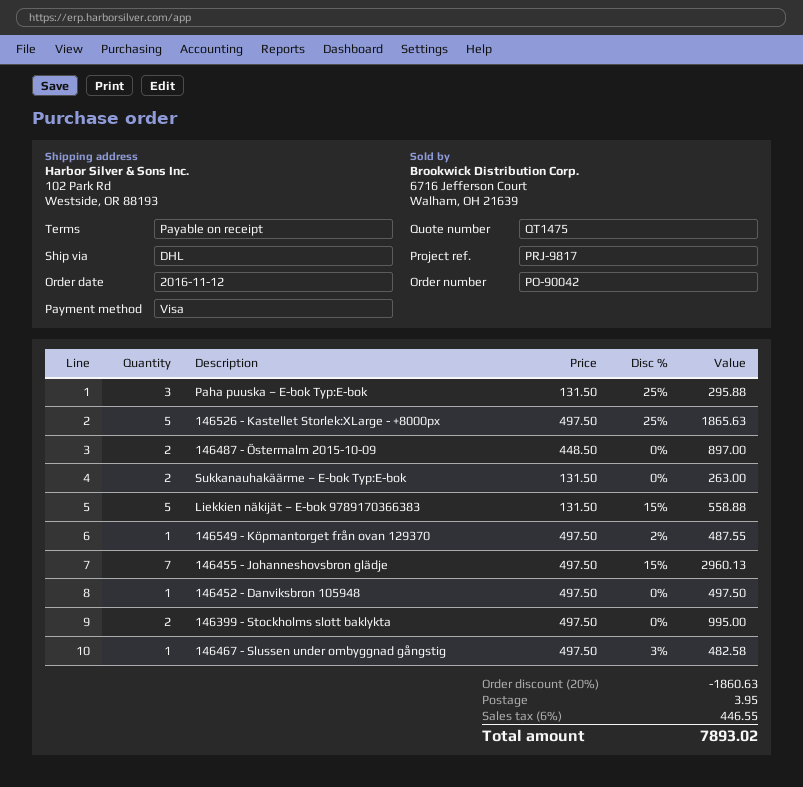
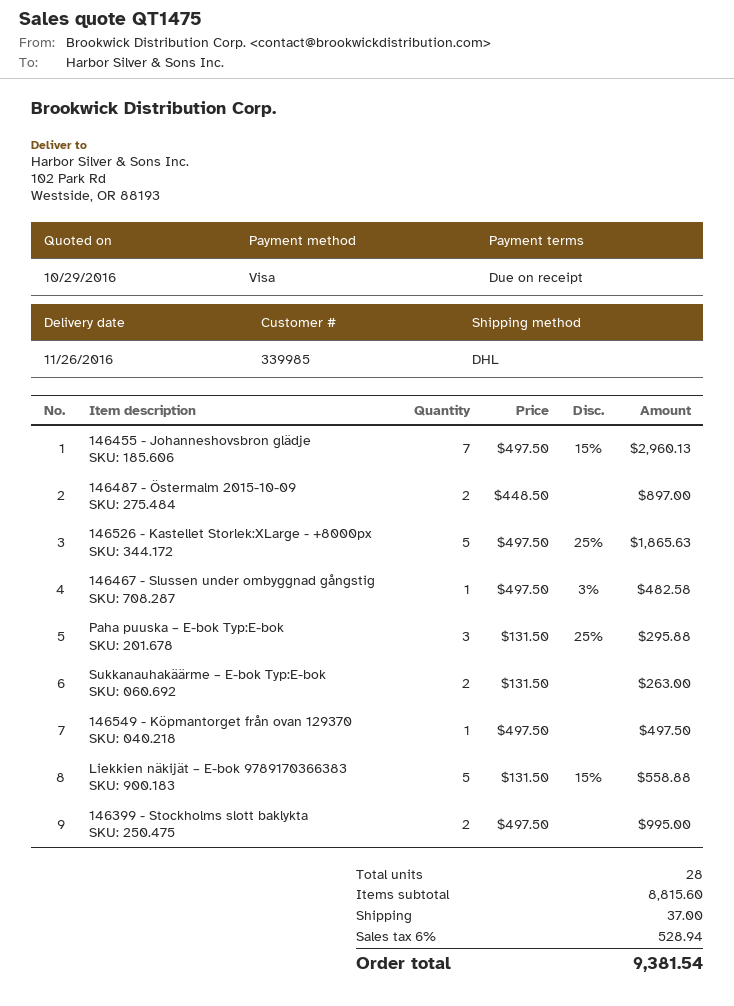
146549 - Köpmantorget från ovan 129370: 1 x 497.50 - 2% = 487.55 -> 1 x 497.50 = 497.50
146452 - Danviksbron 105948: 1 x 497.50 = 497.50 -> none
discount: 20% = 1860.63 -> none
shipping: 3.95 -> 37.00
tax: 6% = 446.55 -> 6% = 528.94
total: 7893.02 -> 9381.54

